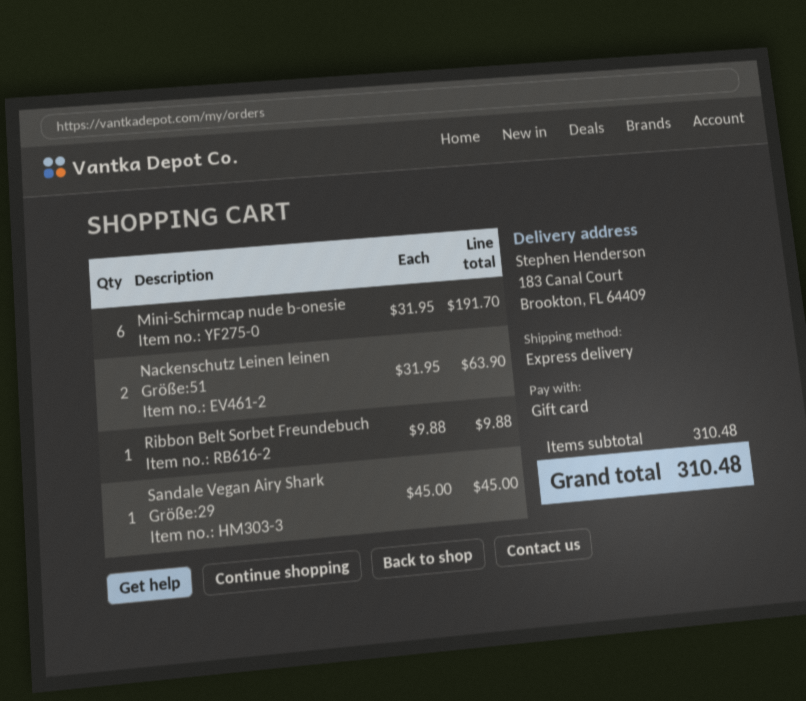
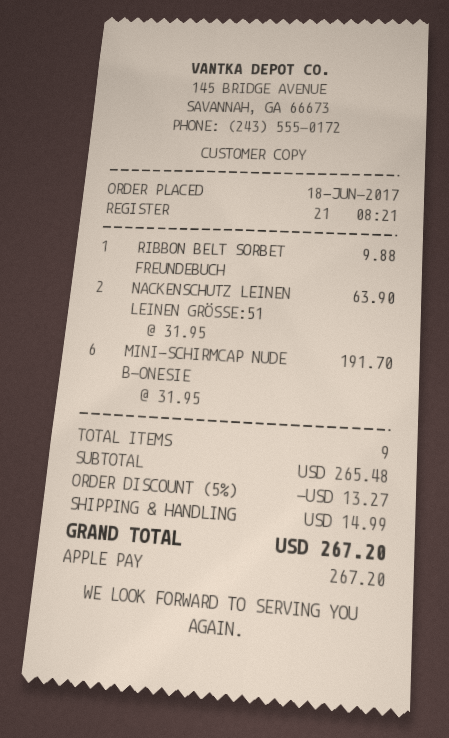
payment method: gift card -> Apple Pay
Sandale Vegan Airy Shark Größe:29: 1 x 45.00 = 45.00 -> none
subtotal: 310.48 -> 265.48
discount: none -> 5% = 13.27
shipping: none -> 14.99
total: 310.48 -> 267.20

